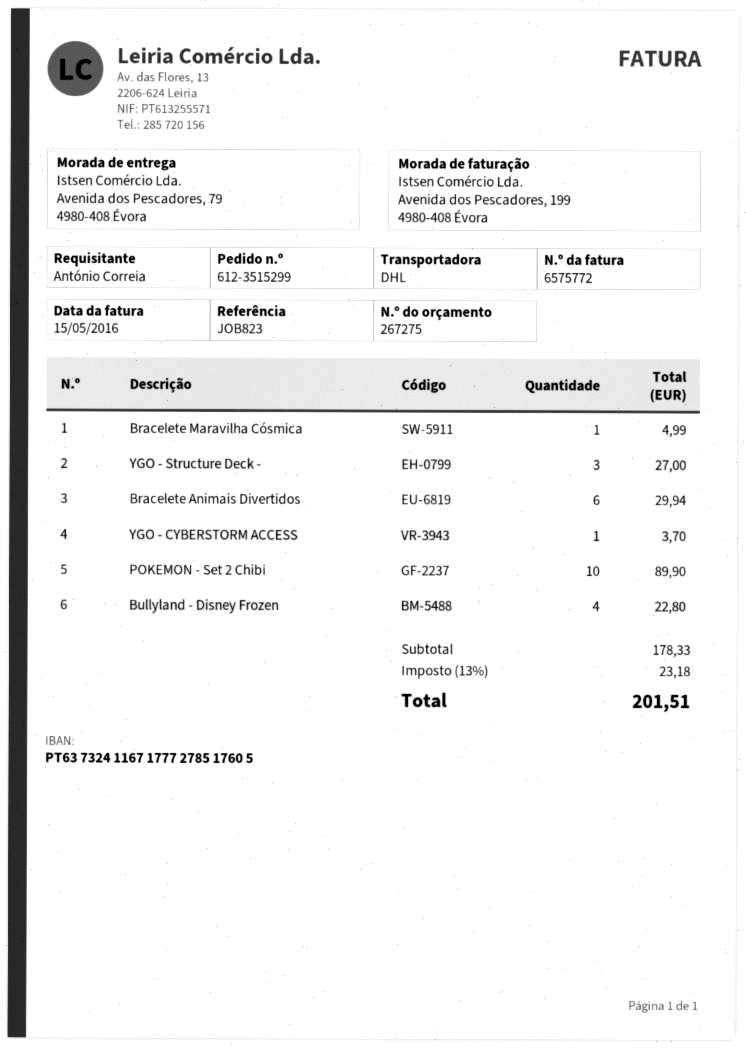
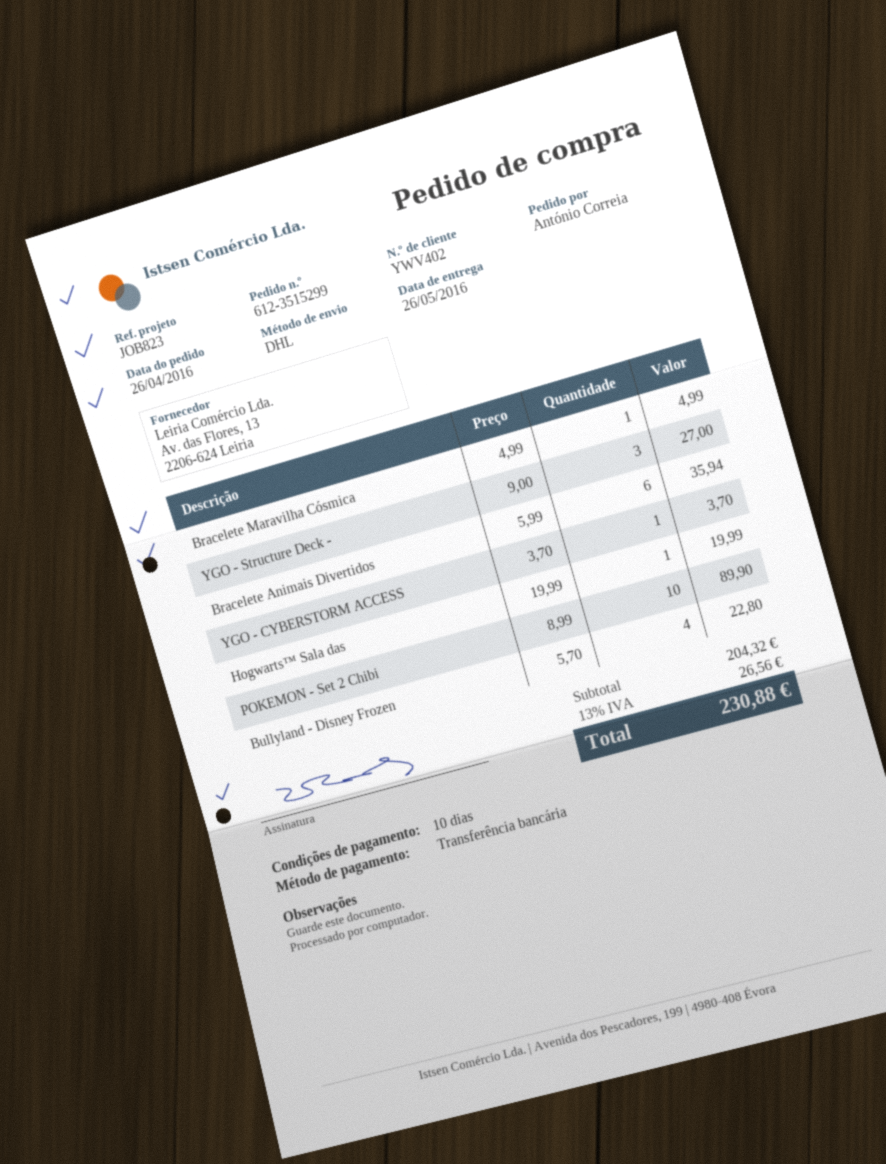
Bracelete Animais Divertidos: 6 for 29.94 -> 6 for 35.94
Hogwarts™ Sala das: none -> 1 for 19.99
subtotal: 178.33 -> 204.32
tax: 13% = 23.18 -> 13% = 26.56
total: 201.51 -> 230.88

